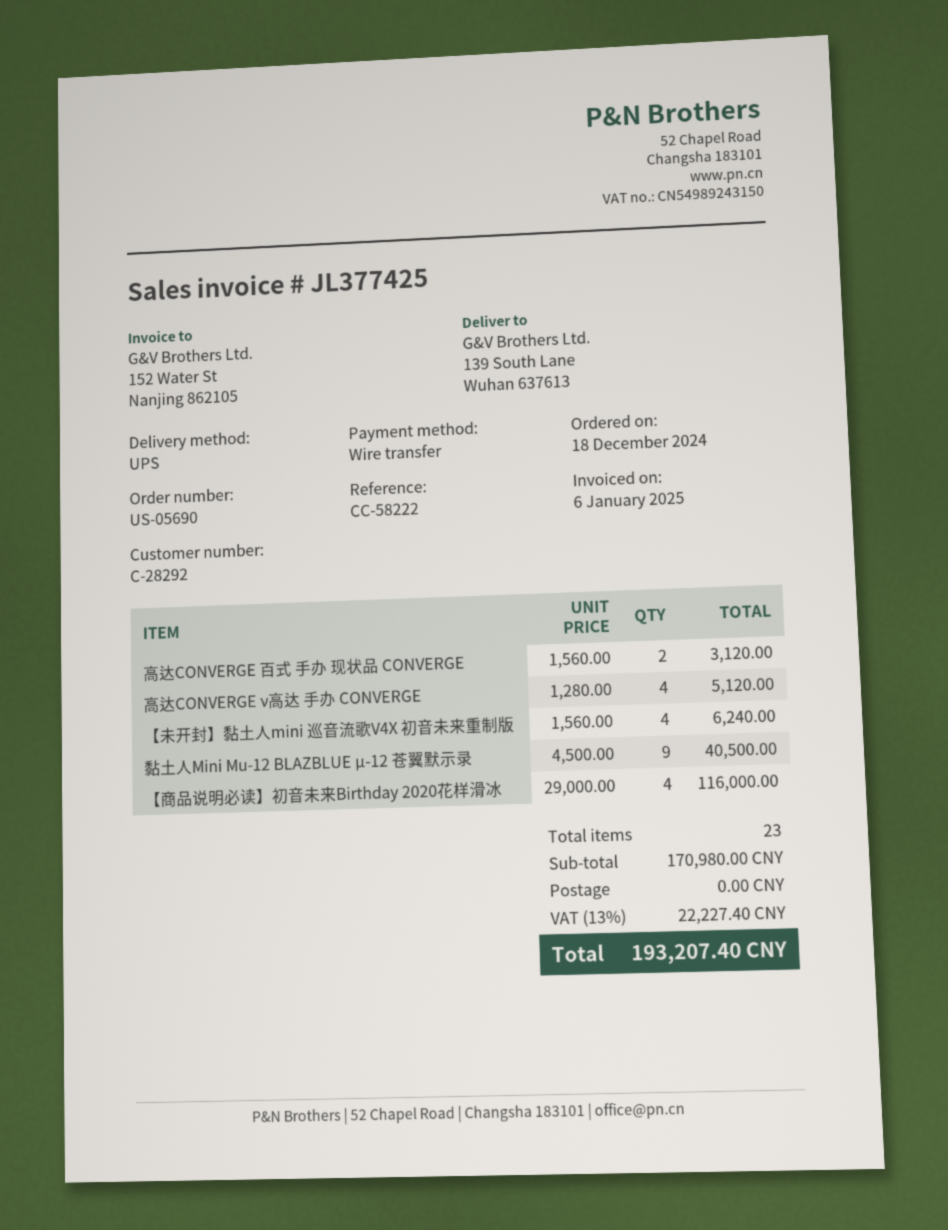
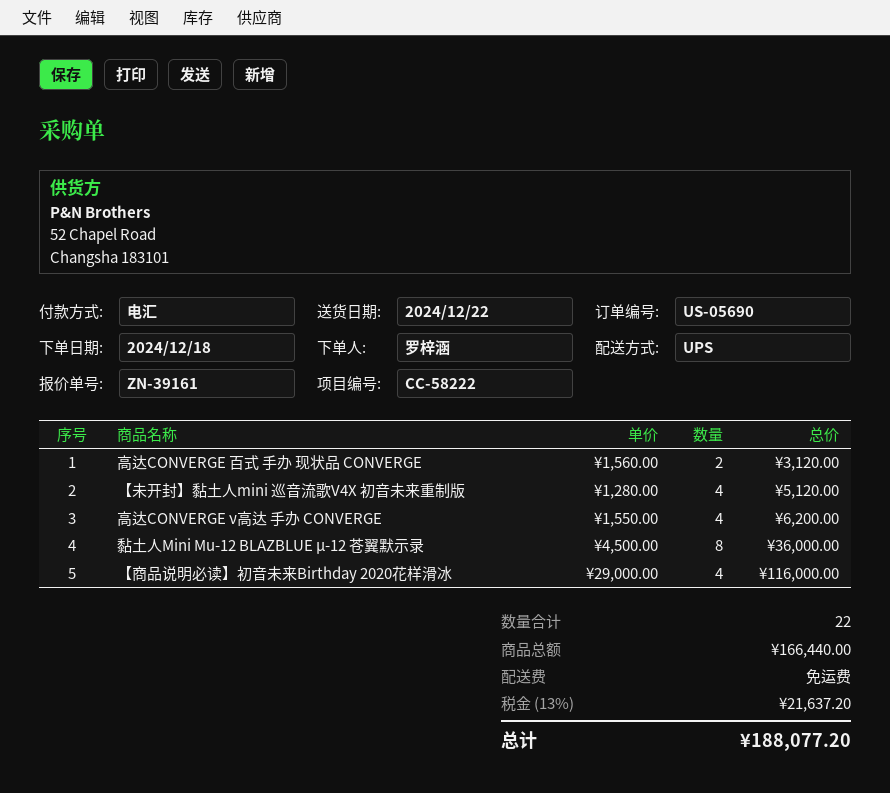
高达CONVERGE ν高达 手办 CONVERGE: 4 x 1280.00 = 5120.00 -> 4 x 1550.00 = 6200.00
【未开封】黏土人mini 巡音流歌V4X 初音未来重制版: 4 x 1560.00 = 6240.00 -> 4 x 1280.00 = 5120.00
黏土人Mini Mu-12 BLAZBLUE μ-12 苍翼默示录: 9 x 4500.00 = 40500.00 -> 8 x 4500.00 = 36000.00
total quantity: 23 -> 22
subtotal: 170980.00 -> 166440.00
tax: 13% = 22227.40 -> 13% = 21637.20
total: 193207.40 -> 188077.20

